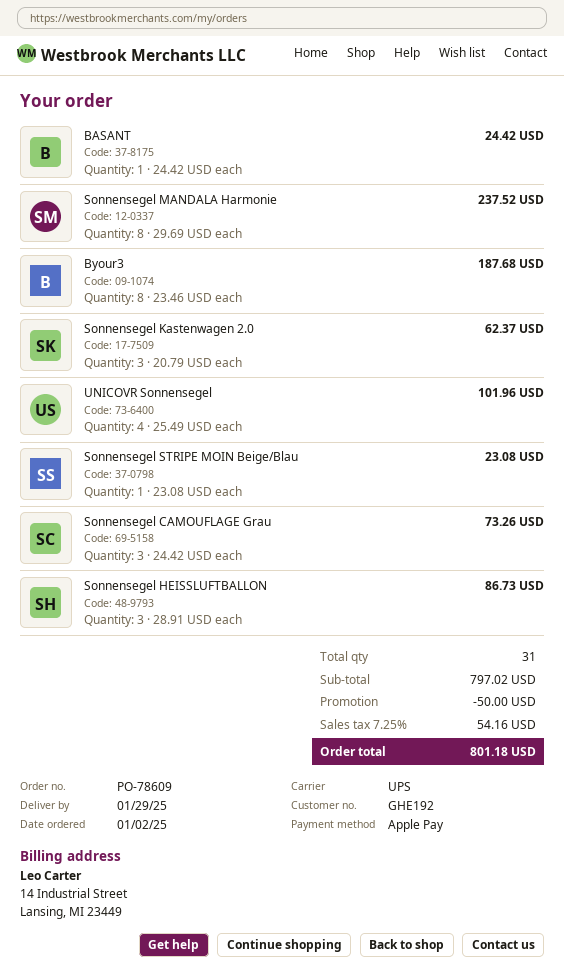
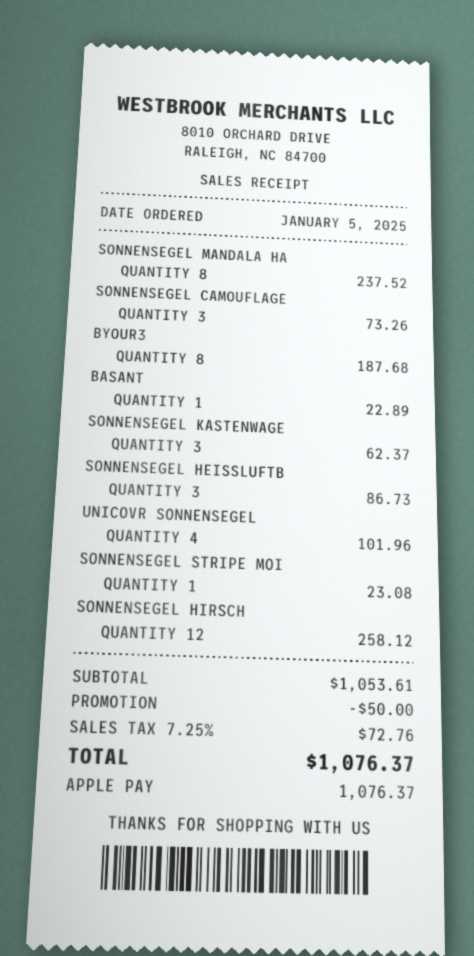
order date: 2025-01-02 -> 2025-01-05
BASANT: 1 for 24.42 -> 1 for 22.89
SONNENSEGEL HIRSCH: none -> 12 for 258.12
subtotal: 797.02 -> 1053.61
tax: 7.25% = 54.16 -> 7.25% = 72.76
total: 801.18 -> 1076.37

